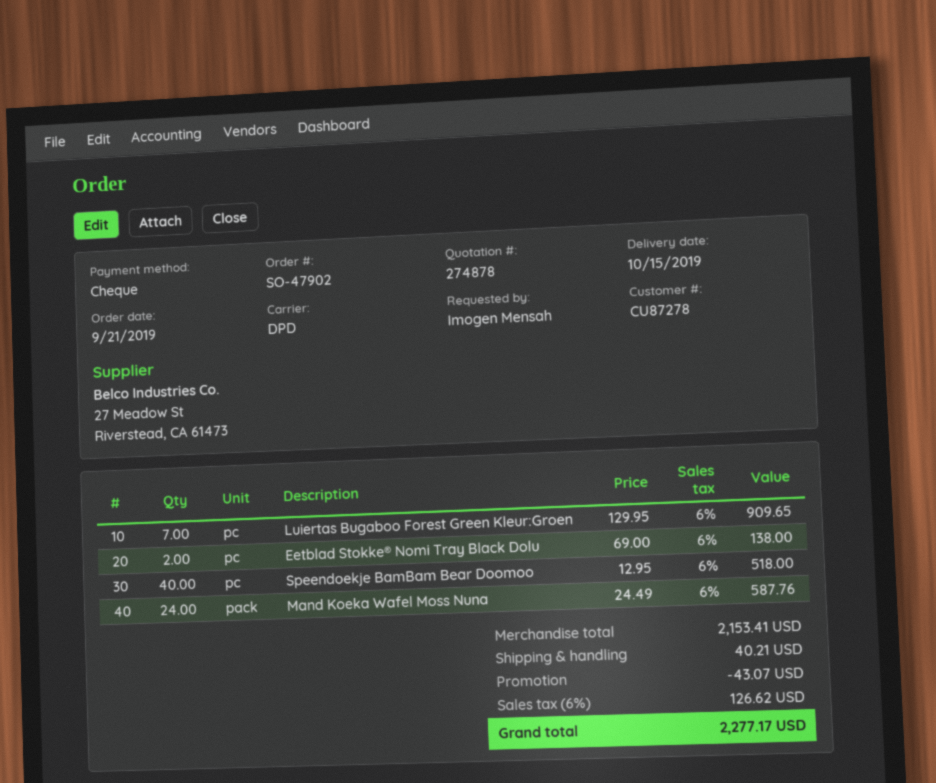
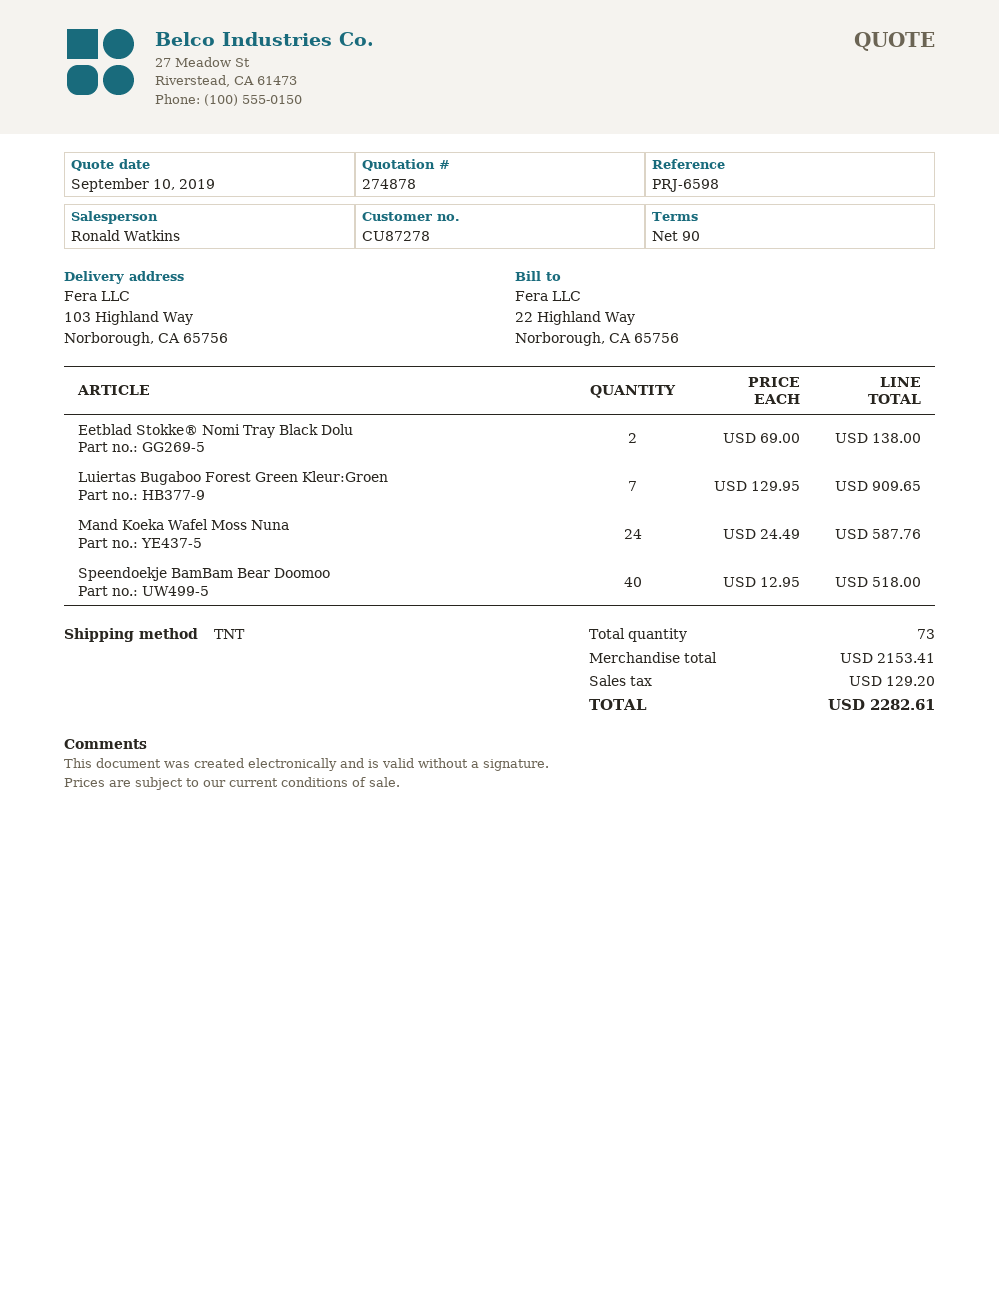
shipping method: DPD -> TNT
discount: 43.07 -> none
shipping: 40.21 -> none
tax: 126.62 -> 129.20
total: 2277.17 -> 2282.61

